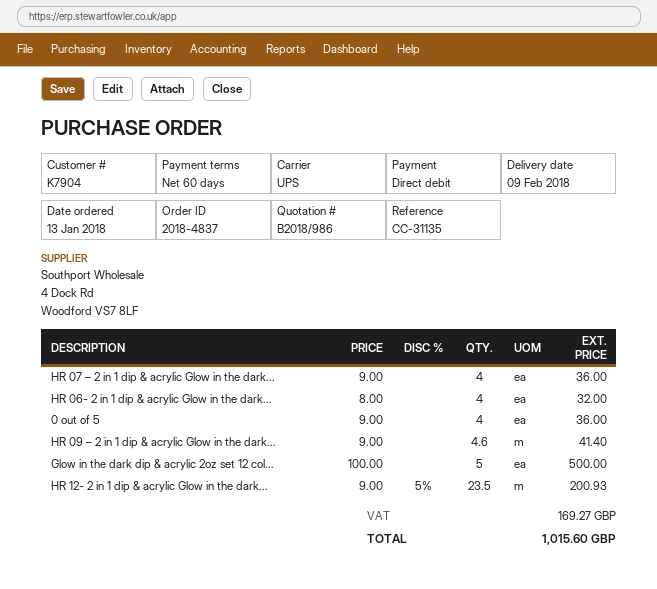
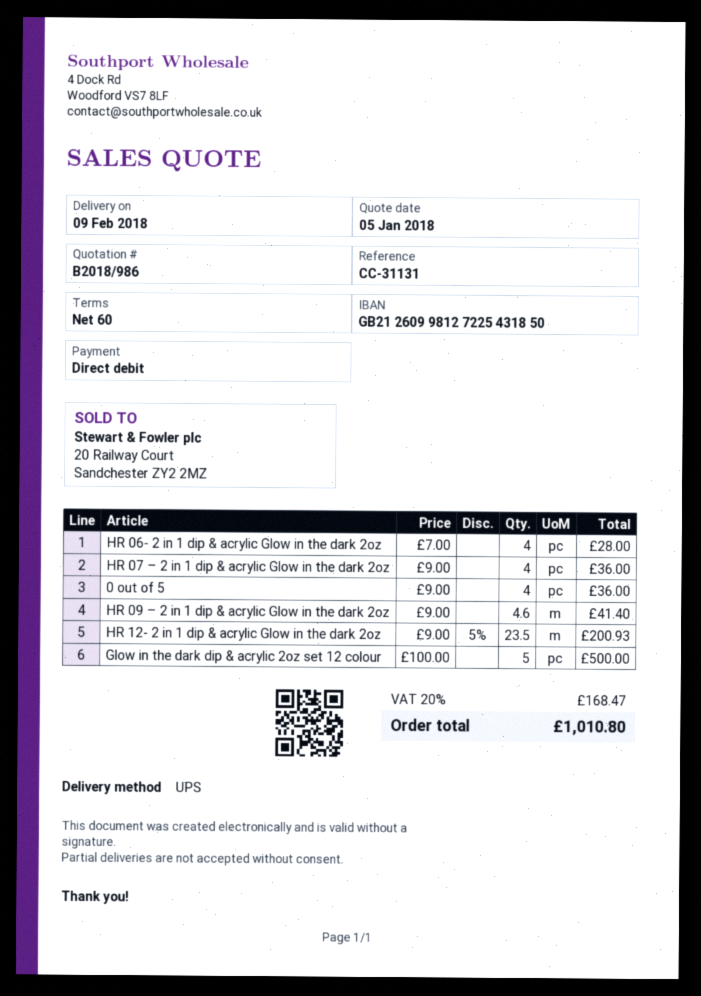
reference: CC-31135 -> CC-31131
HR 06- 2 in 1 dip & acrylic Glow in the dark...: 4 x 8.00 = 32.00 -> 4 x 7.00 = 28.00
tax: 169.27 -> 168.47
total: 1015.60 -> 1010.80

